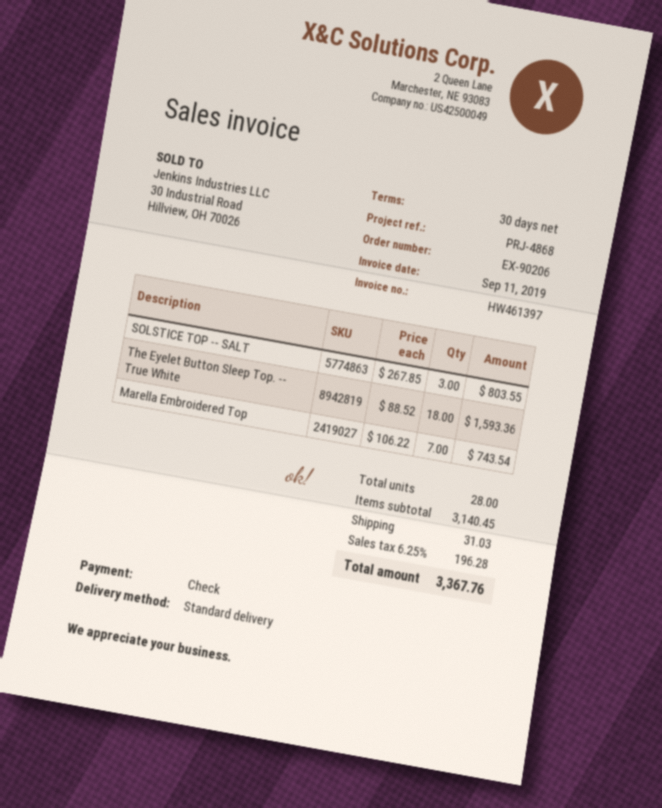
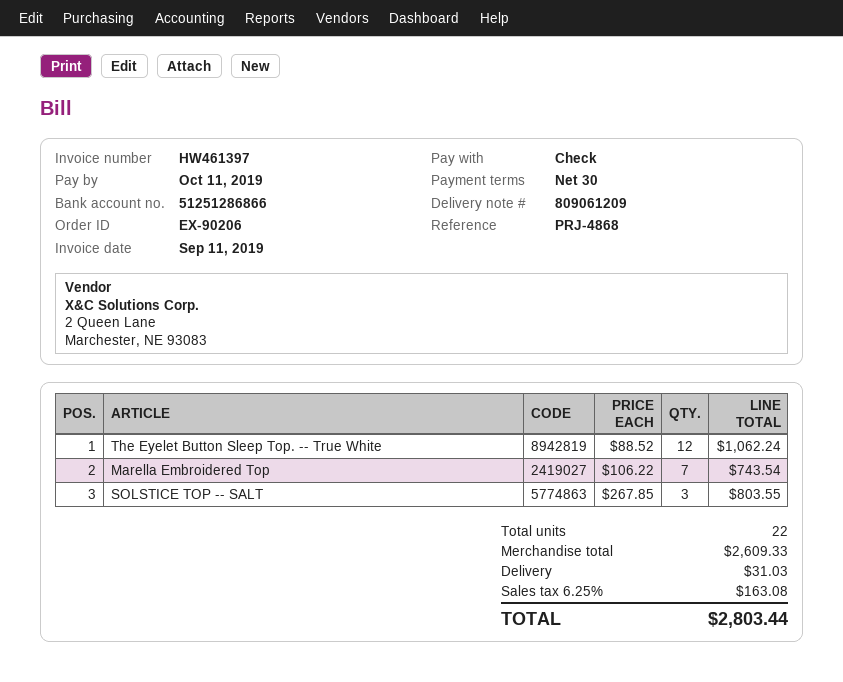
The Eyelet Button Sleep Top. -- True White: 18 x 88.52 = 1593.36 -> 12 x 88.52 = 1062.24
total quantity: 28 -> 22
subtotal: 3140.45 -> 2609.33
tax: 6.25% = 196.28 -> 6.25% = 163.08
total: 3367.76 -> 2803.44

